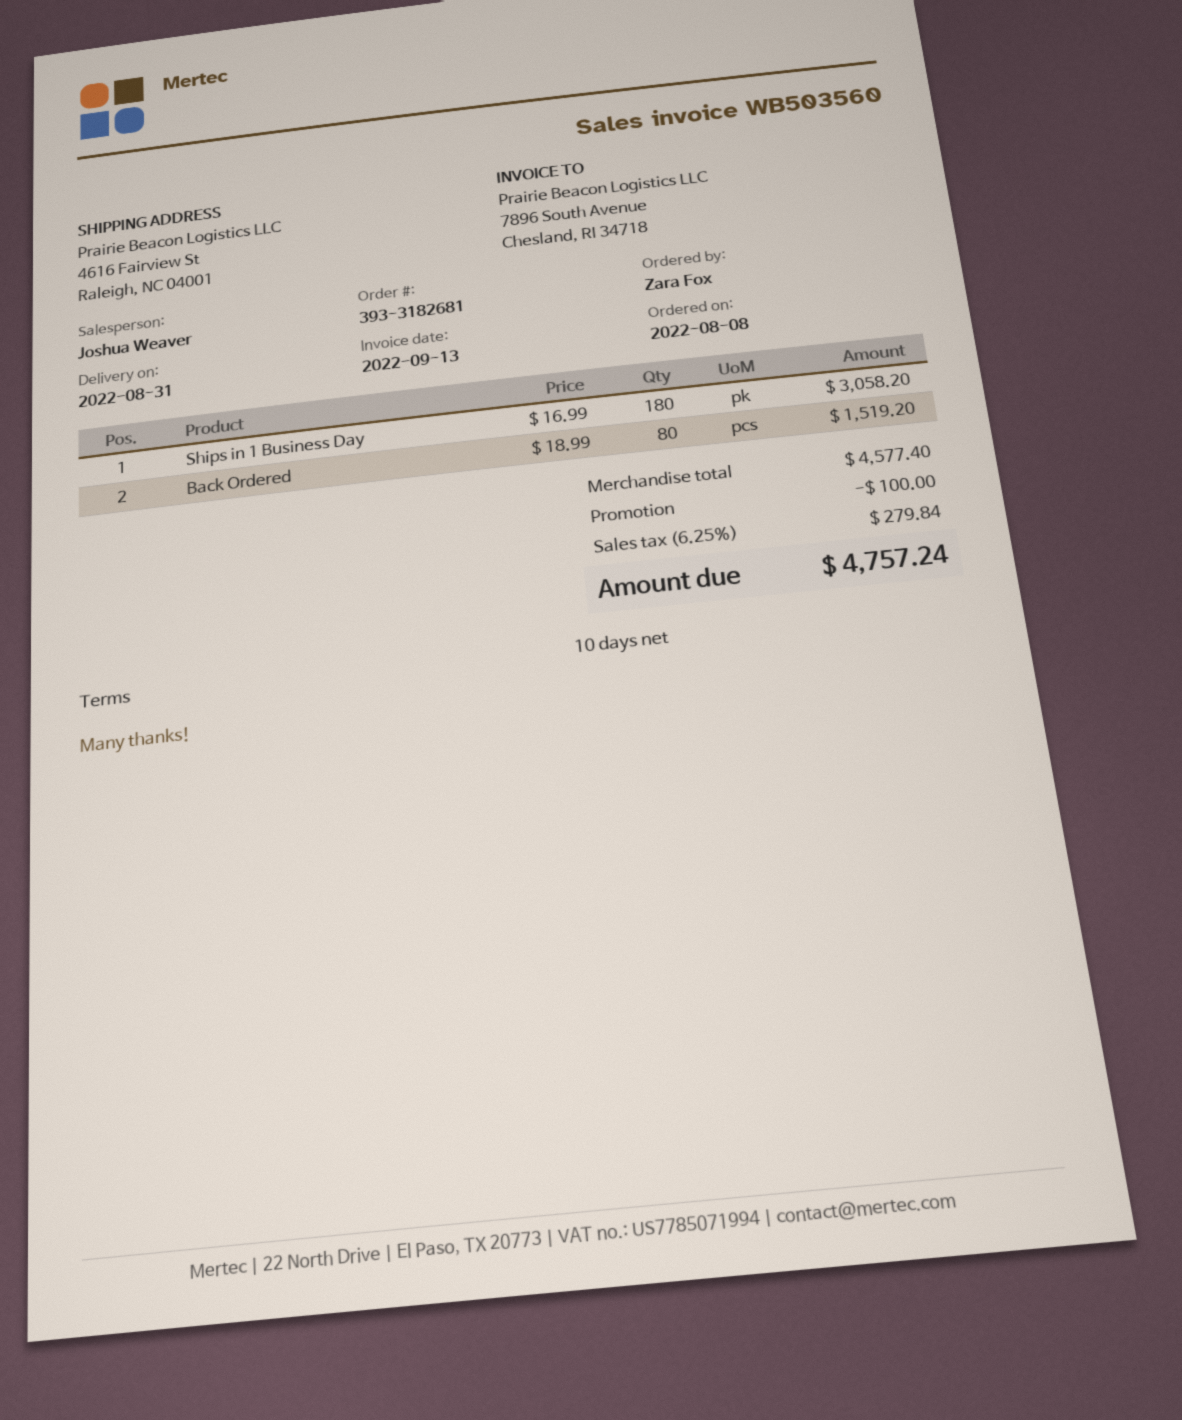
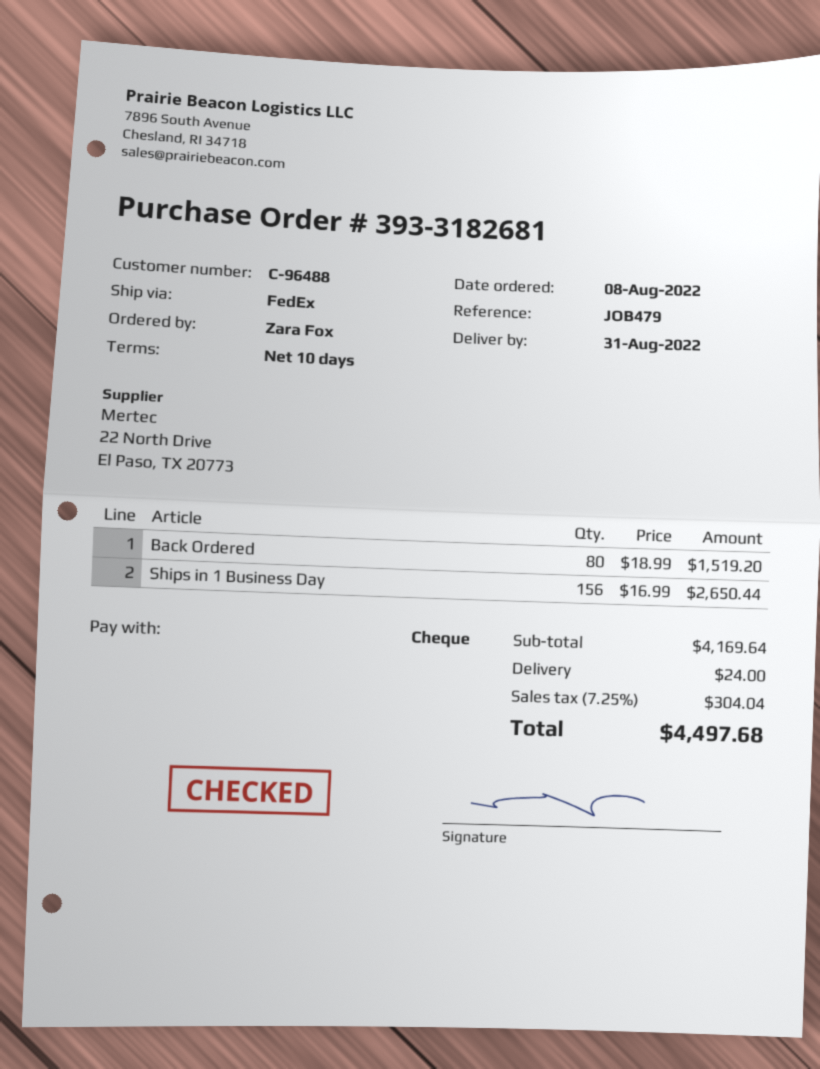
Ships in 1 Business Day: 180 x 16.99 = 3058.20 -> 156 x 16.99 = 2650.44
subtotal: 4577.40 -> 4169.64
discount: 100.00 -> none
shipping: none -> 24.00
tax: 6.25% = 279.84 -> 7.25% = 304.04
total: 4757.24 -> 4497.68

